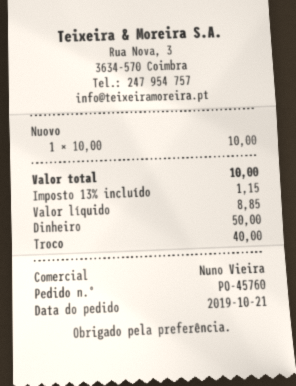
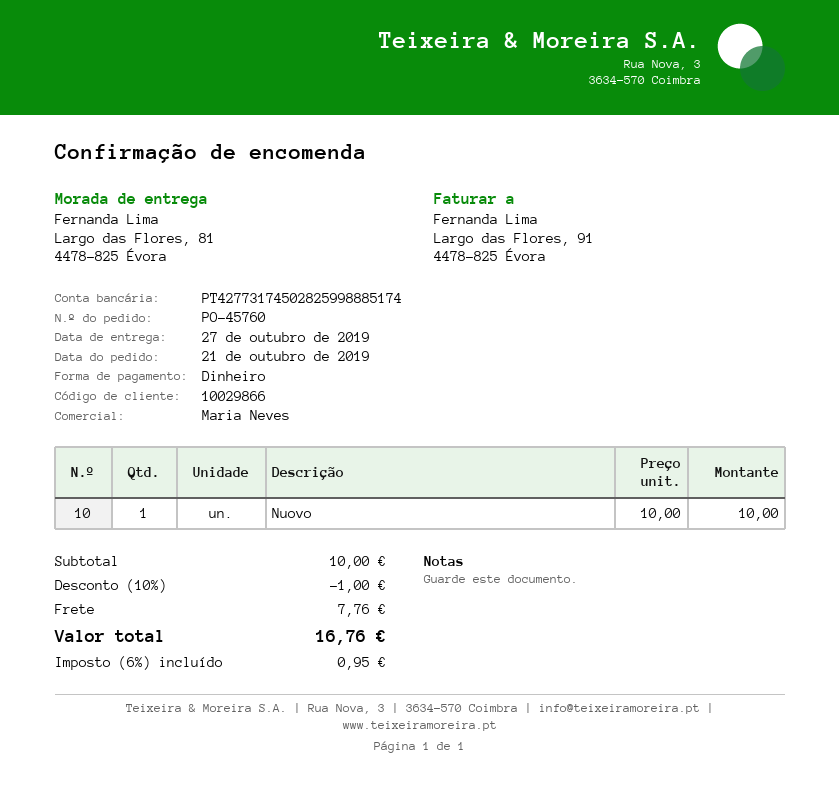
sales rep: Nuno Vieira -> Maria Neves
discount: none -> 10% = 1.00
shipping: none -> 7.76
tax: 13% = 1.15 -> 6% = 0.95
total: 10.00 -> 16.76

